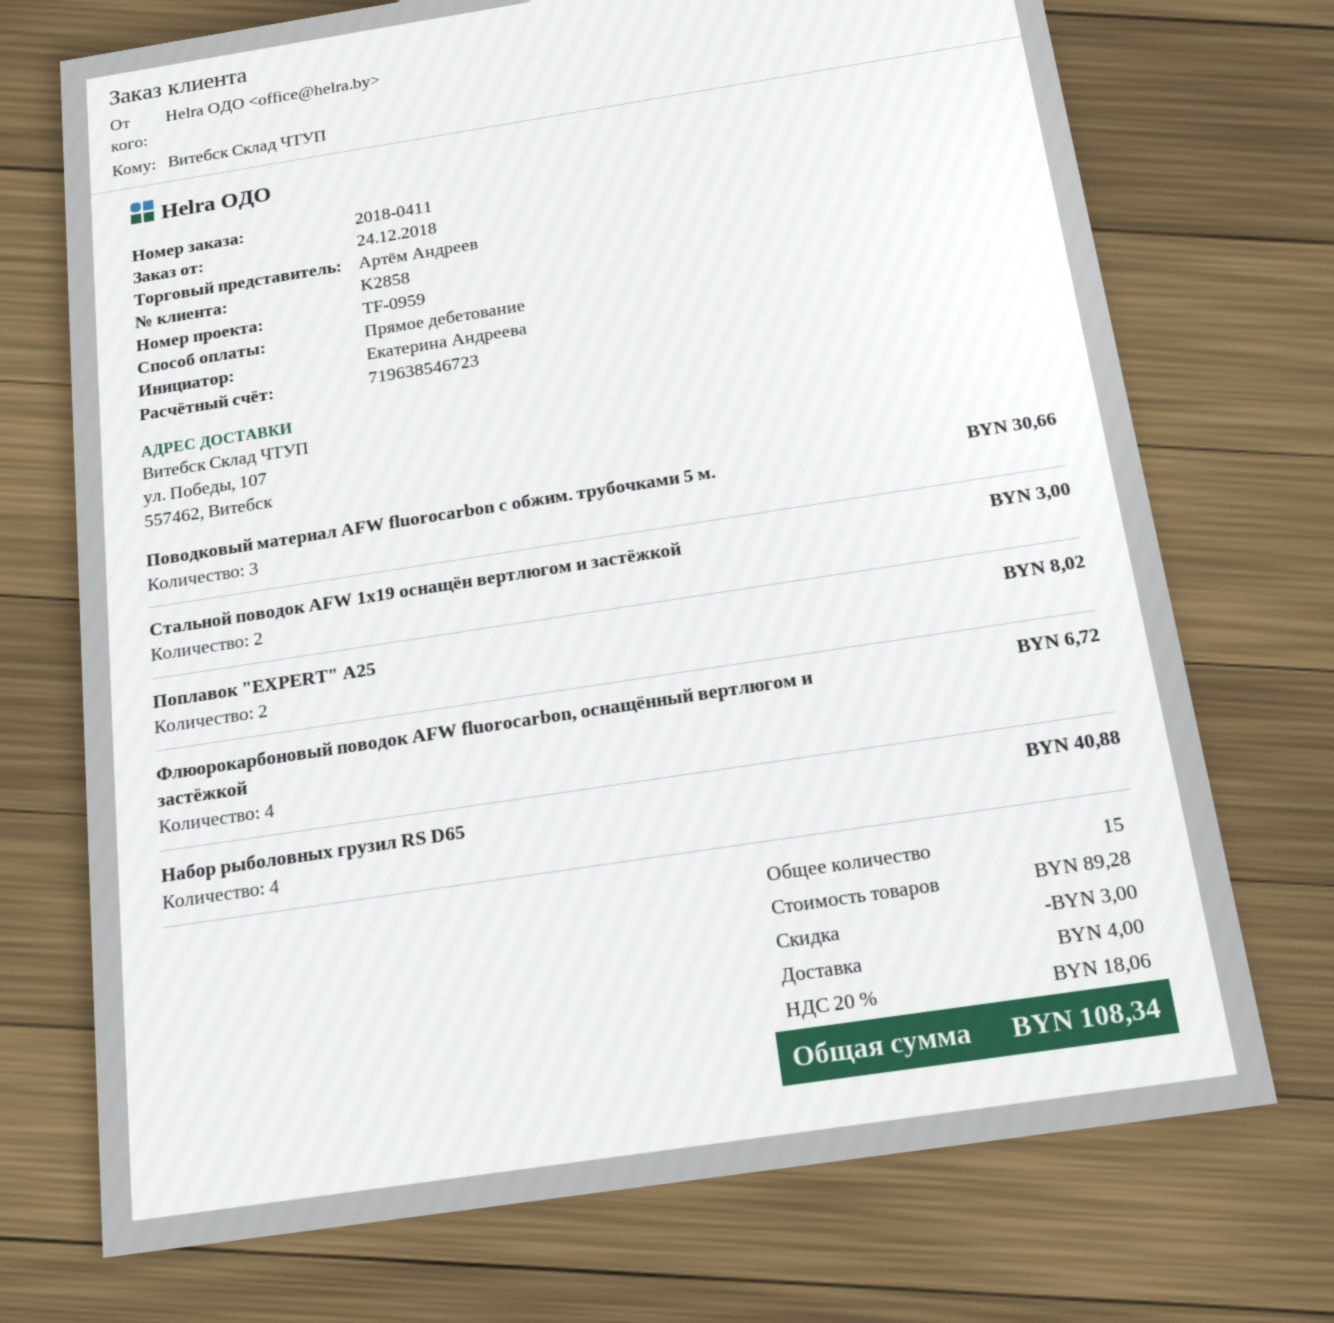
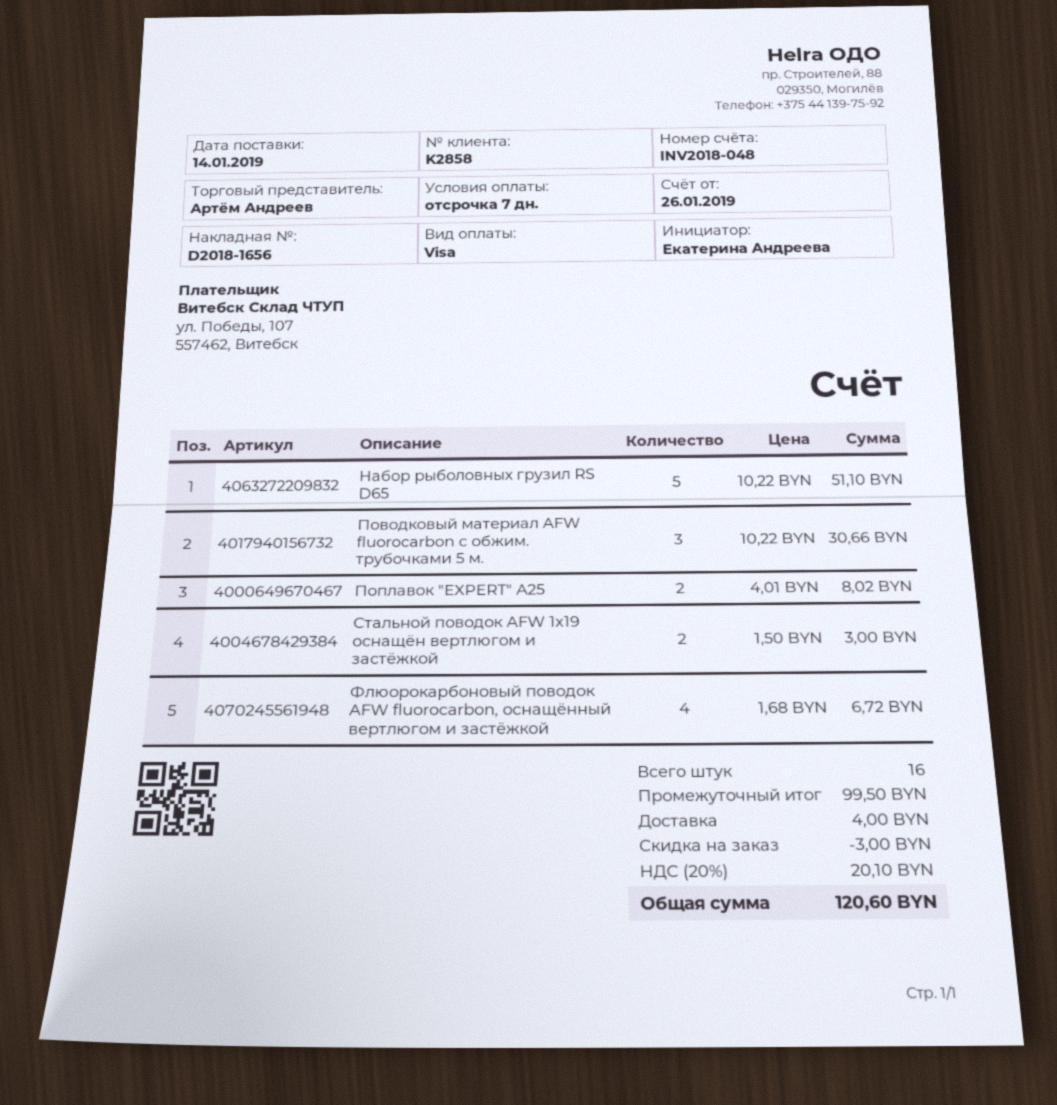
payment method: direct debit -> Visa
Набор рыболовных грузил RS D65: 4 for 40.88 -> 5 for 51.10
total quantity: 15 -> 16
subtotal: 89.28 -> 99.50
tax: 20% = 18.06 -> 20% = 20.10
total: 108.34 -> 120.60

